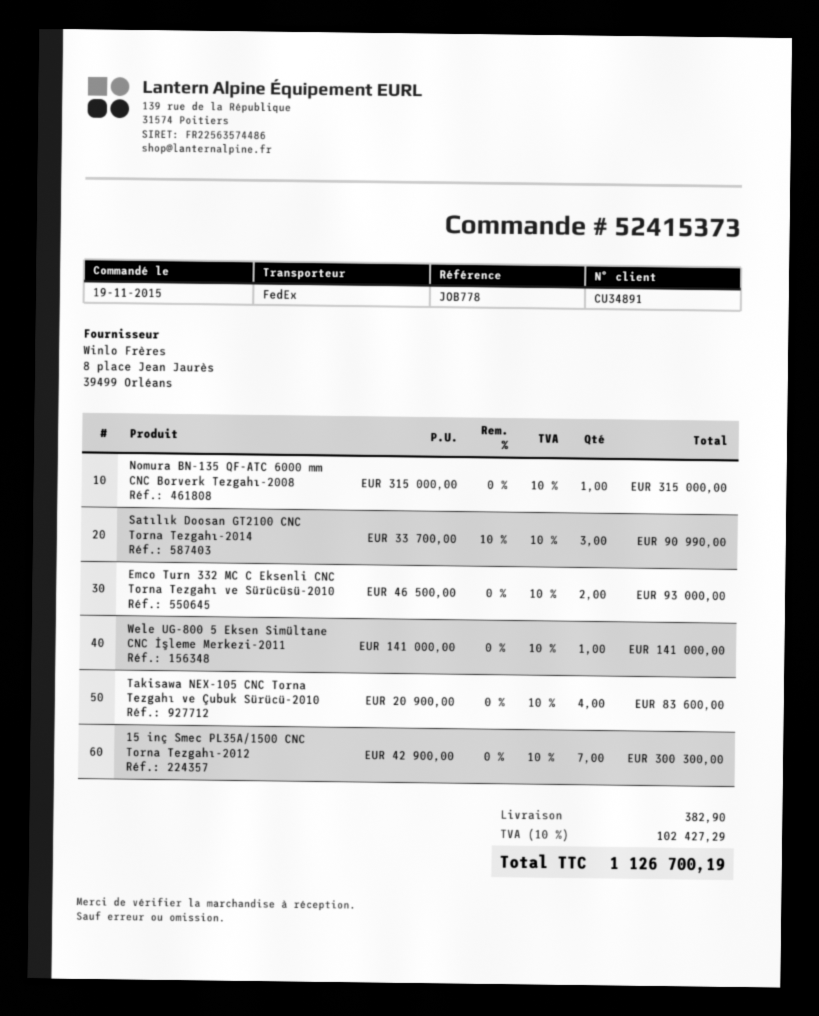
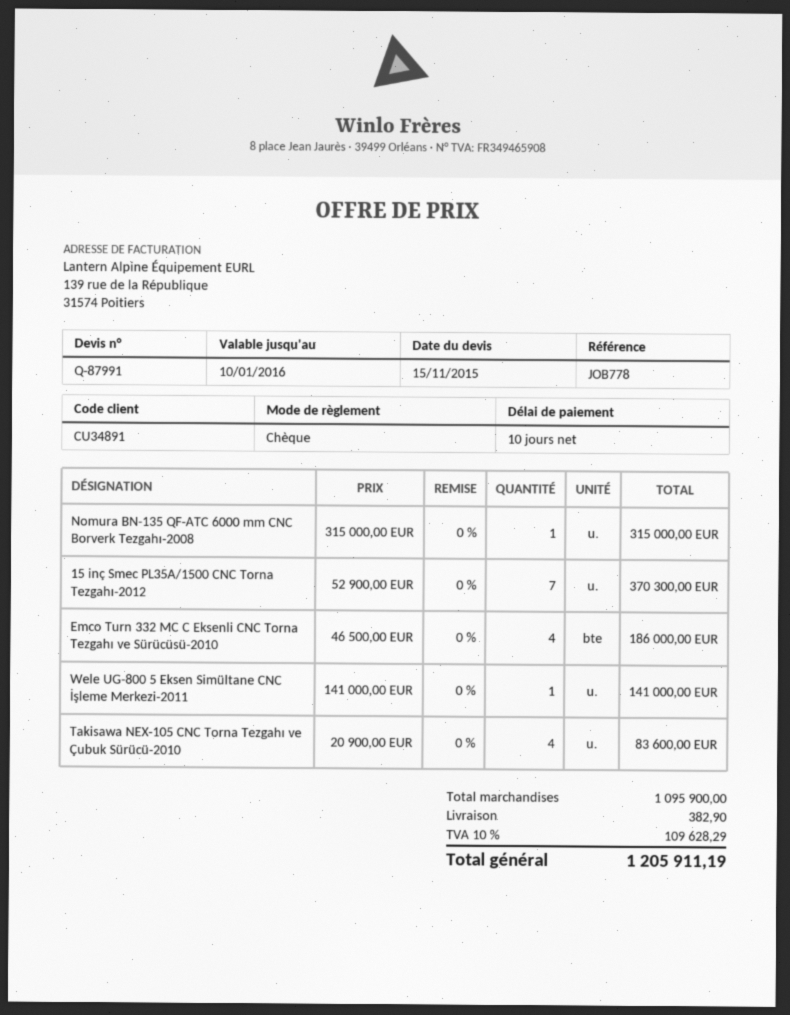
Satılık Doosan GT2100 CNC Torna Tezgahı-2014: 3 x 33700.00 - 10% = 90990.00 -> none
Emco Turn 332 MC C Eksenli CNC Torna Tezgahı ve Sürücüsü-2010: 2 x 46500.00 = 93000.00 -> 4 x 46500.00 = 186000.00
15 inç Smec PL35A/1500 CNC Torna Tezgahı-2012: 7 x 42900.00 = 300300.00 -> 7 x 52900.00 = 370300.00
tax: 10% = 102427.29 -> 10% = 109628.29
total: 1126700.19 -> 1205911.19

